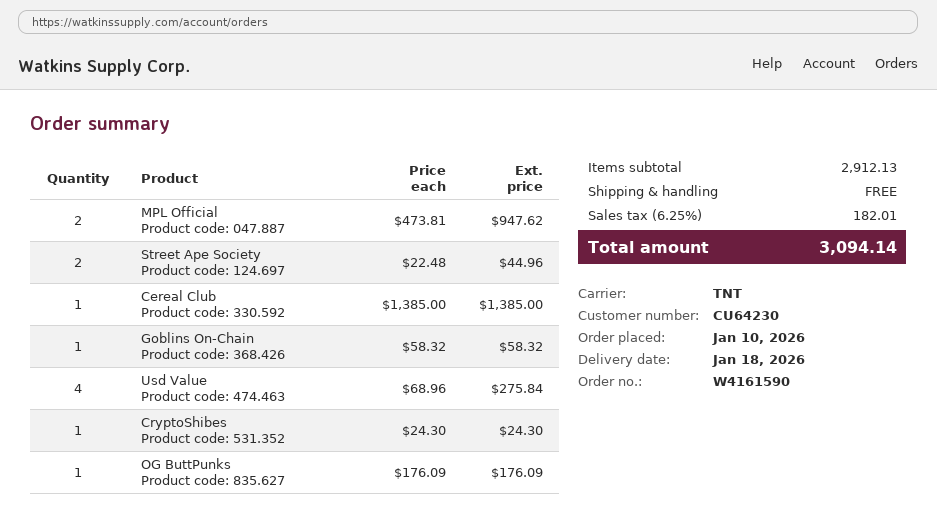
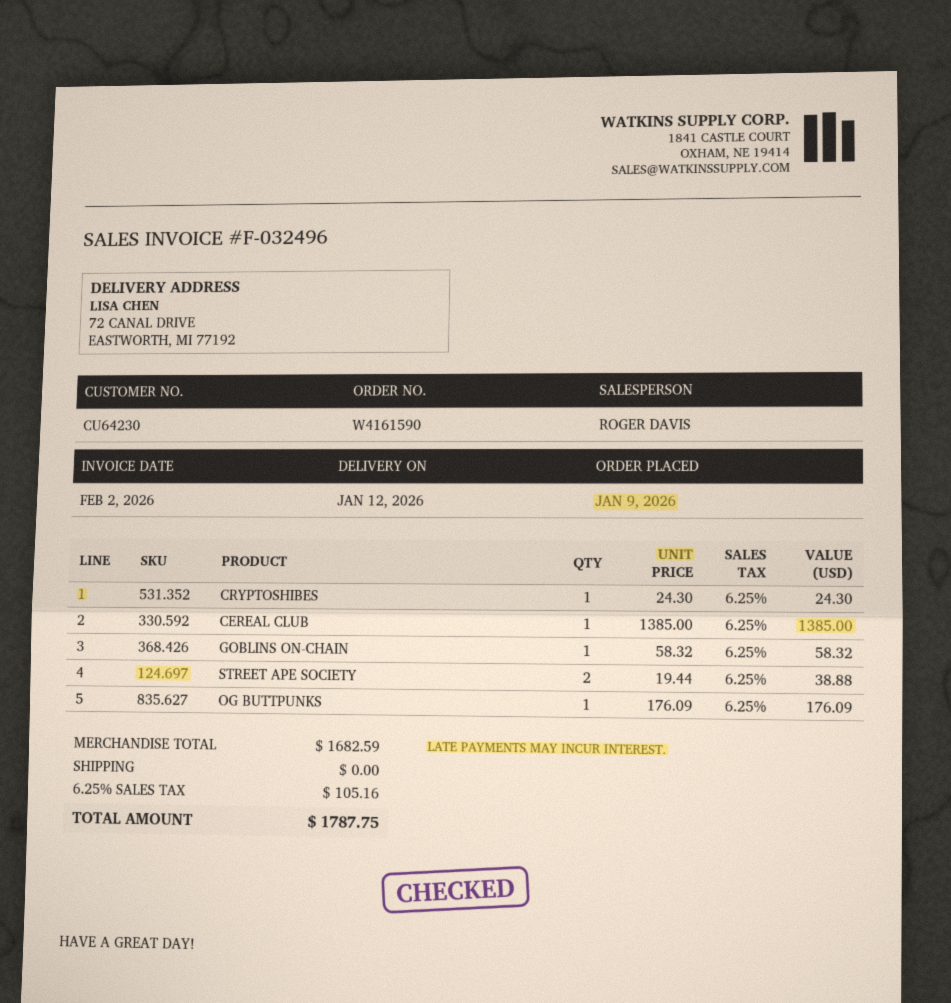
order date: 2026-01-10 -> 2026-01-09
delivery date: 2026-01-18 -> 2026-01-12
MPL Official: 2 x 473.81 = 947.62 -> none
Street Ape Society: 2 x 22.48 = 44.96 -> 2 x 19.44 = 38.88
Usd Value: 4 x 68.96 = 275.84 -> none
subtotal: 2912.13 -> 1682.59
tax: 6.25% = 182.01 -> 6.25% = 105.16
total: 3094.14 -> 1787.75

